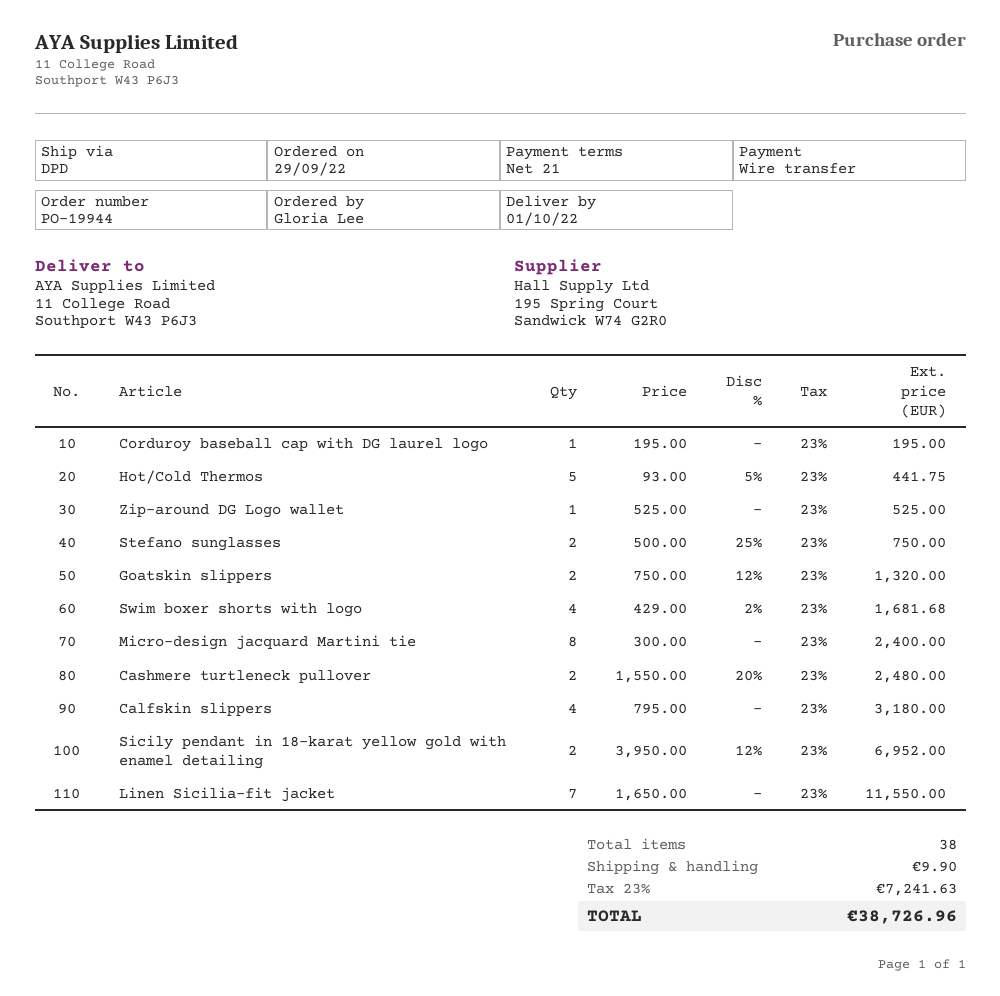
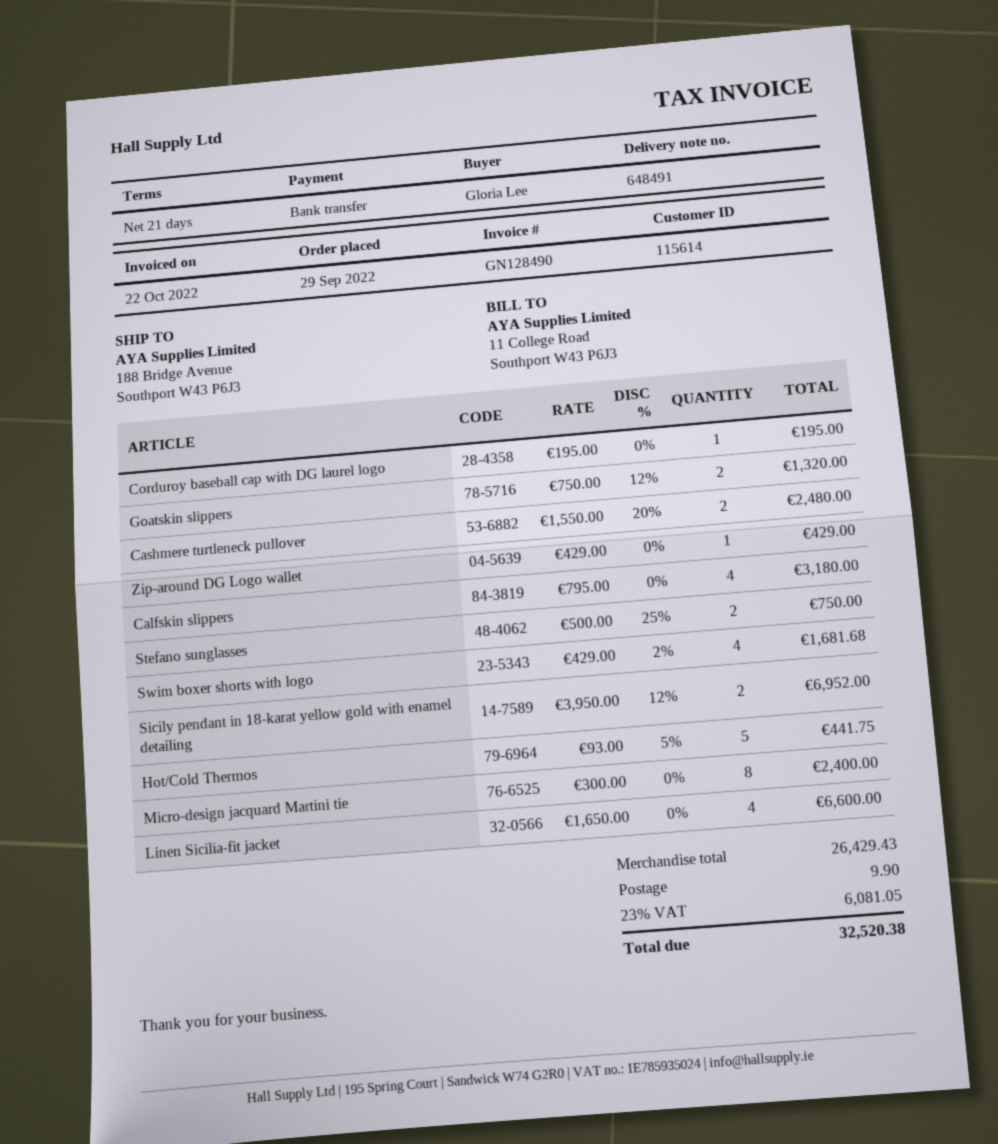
ship to: 11 College Road, Southport W43 P6J3 -> 188 Bridge Avenue, Southport W43 P6J3
Zip-around DG Logo wallet: 1 x 525.00 = 525.00 -> 1 x 429.00 = 429.00
Linen Sicilia-fit jacket: 7 x 1650.00 = 11550.00 -> 4 x 1650.00 = 6600.00
tax: 23% = 7241.63 -> 23% = 6081.05
total: 38726.96 -> 32520.38

